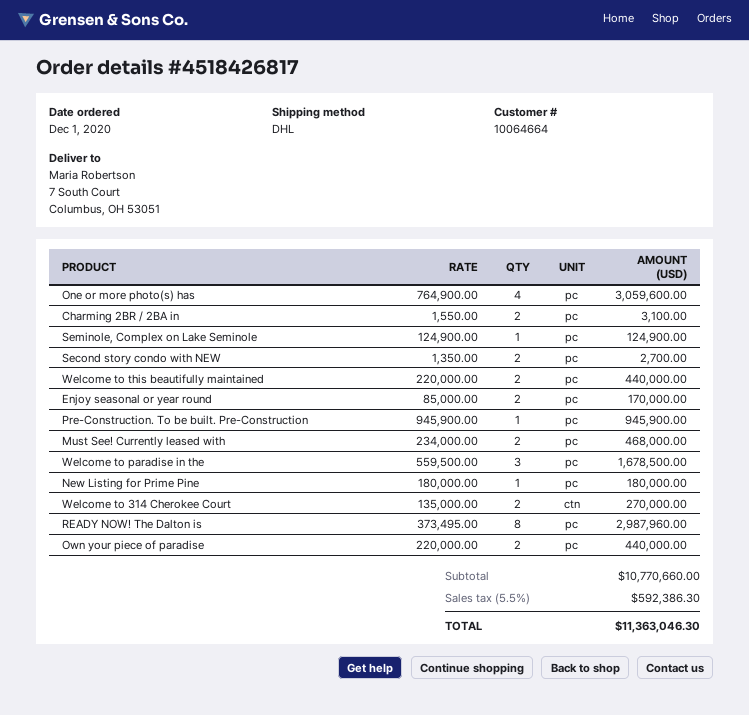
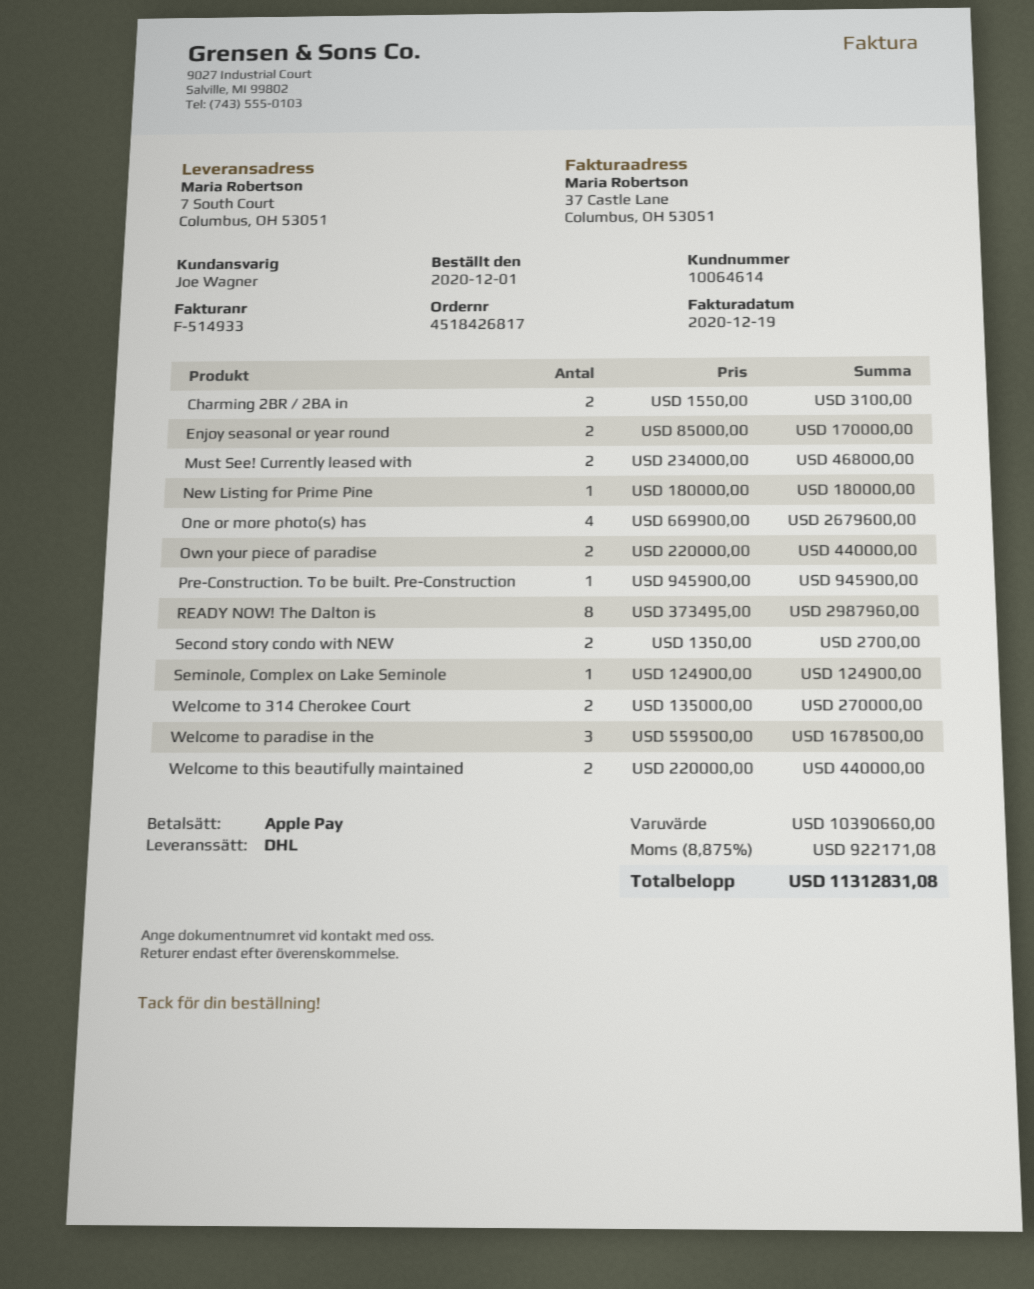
customer number: 10064664 -> 10064614
One or more photo(s) has: 4 x 764900.00 = 3059600.00 -> 4 x 669900.00 = 2679600.00
subtotal: 10770660.00 -> 10390660.00
tax: 5.5% = 592386.30 -> 8.875% = 922171.08
total: 11363046.30 -> 11312831.08

